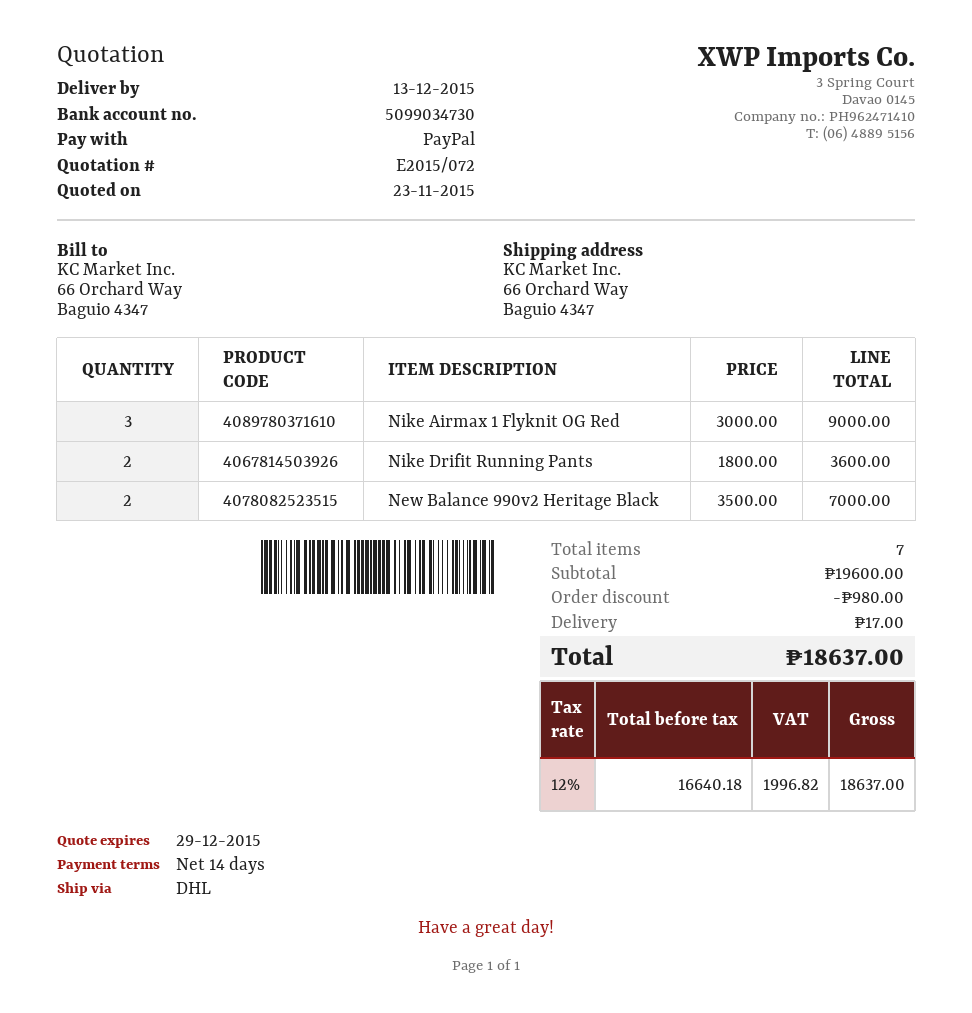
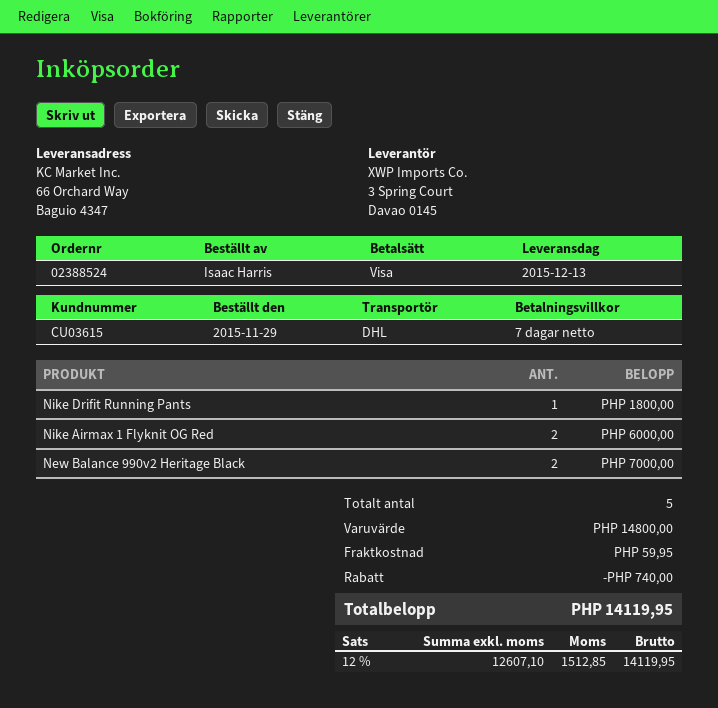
payment terms: 14 days -> 7 days
payment method: PayPal -> Visa
Nike Airmax 1 Flyknit OG Red: 3 for 9000.00 -> 2 for 6000.00
Nike Drifit Running Pants: 2 for 3600.00 -> 1 for 1800.00
total quantity: 7 -> 5
subtotal: 19600.00 -> 14800.00
discount: 980.00 -> 740.00
shipping: 17.00 -> 59.95
net: 16640.18 -> 12607.10
tax: 12% = 1996.82 -> 12% = 1512.85
total: 18637.00 -> 14119.95

